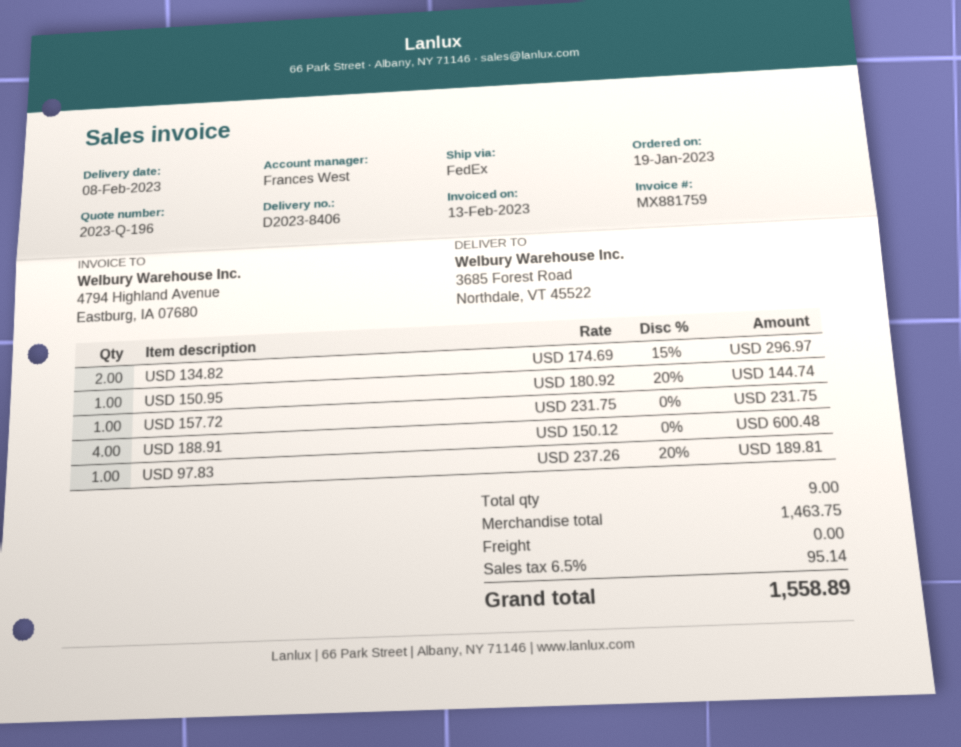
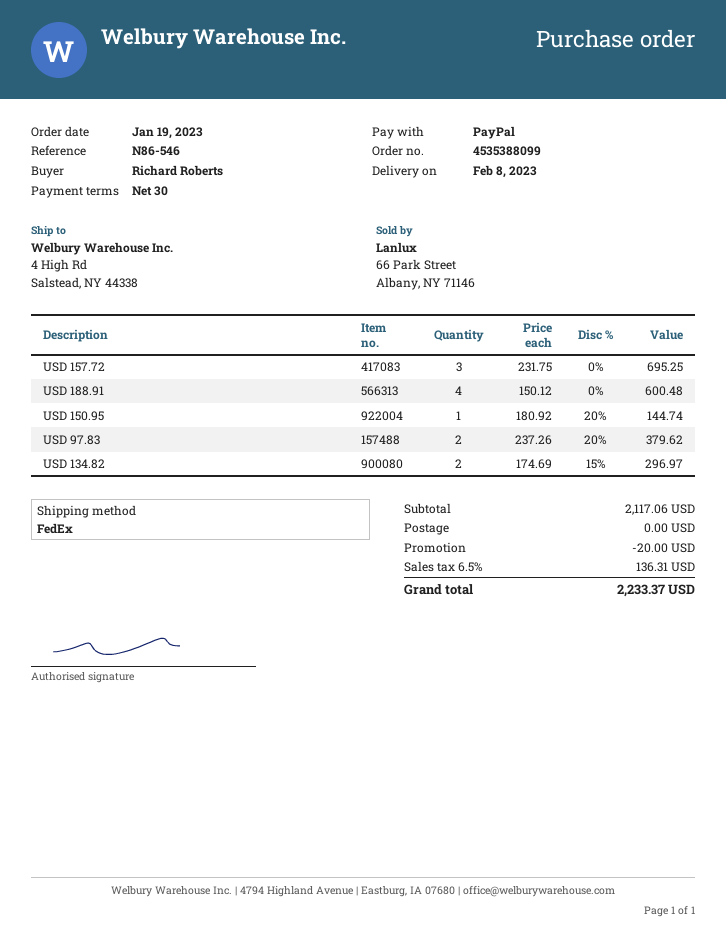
ship to: 3685 Forest Road, Northdale, VT 45522 -> 4 High Rd, Salstead, NY 44338
USD 157.72: 1 x 231.75 = 231.75 -> 3 x 231.75 = 695.25
USD 97.83: 1 x 237.26 - 20% = 189.81 -> 2 x 237.26 - 20% = 379.62
subtotal: 1463.75 -> 2117.06
discount: none -> 20.00
tax: 6.5% = 95.14 -> 6.5% = 136.31
total: 1558.89 -> 2233.37

